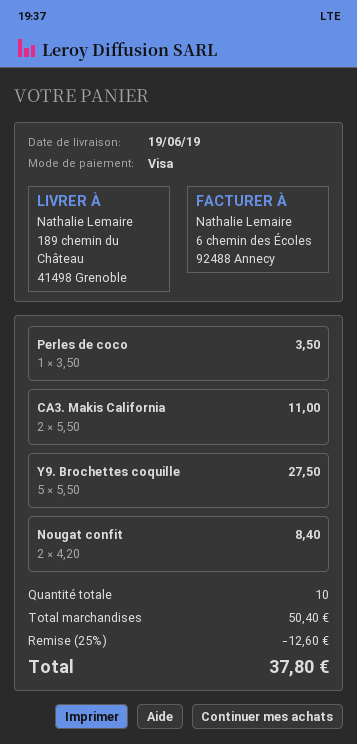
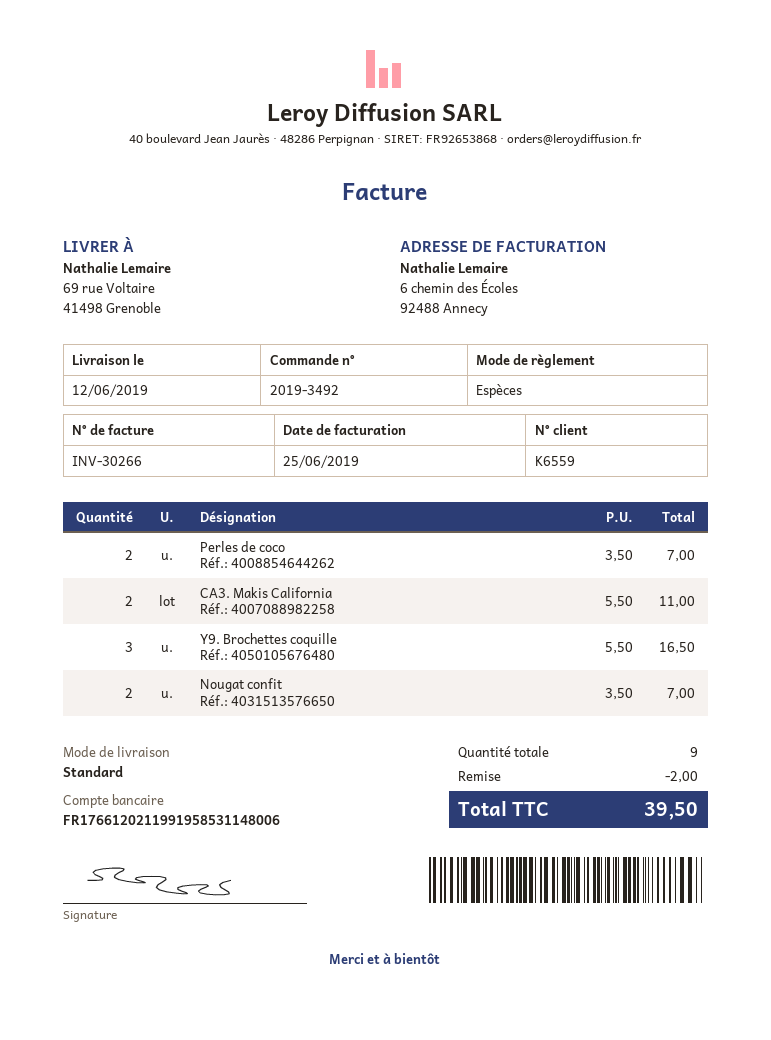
delivery date: 2019-06-19 -> 2019-06-12
payment method: Visa -> cash
ship to: 189 chemin du Château, 41498 Grenoble -> 69 rue Voltaire, 41498 Grenoble
Perles de coco: 1 x 3.50 = 3.50 -> 2 x 3.50 = 7.00
Y9. Brochettes coquille: 5 x 5.50 = 27.50 -> 3 x 5.50 = 16.50
Nougat confit: 2 x 4.20 = 8.40 -> 2 x 3.50 = 7.00
total quantity: 10 -> 9
discount: 12.60 -> 2.00
total: 37.80 -> 39.50

